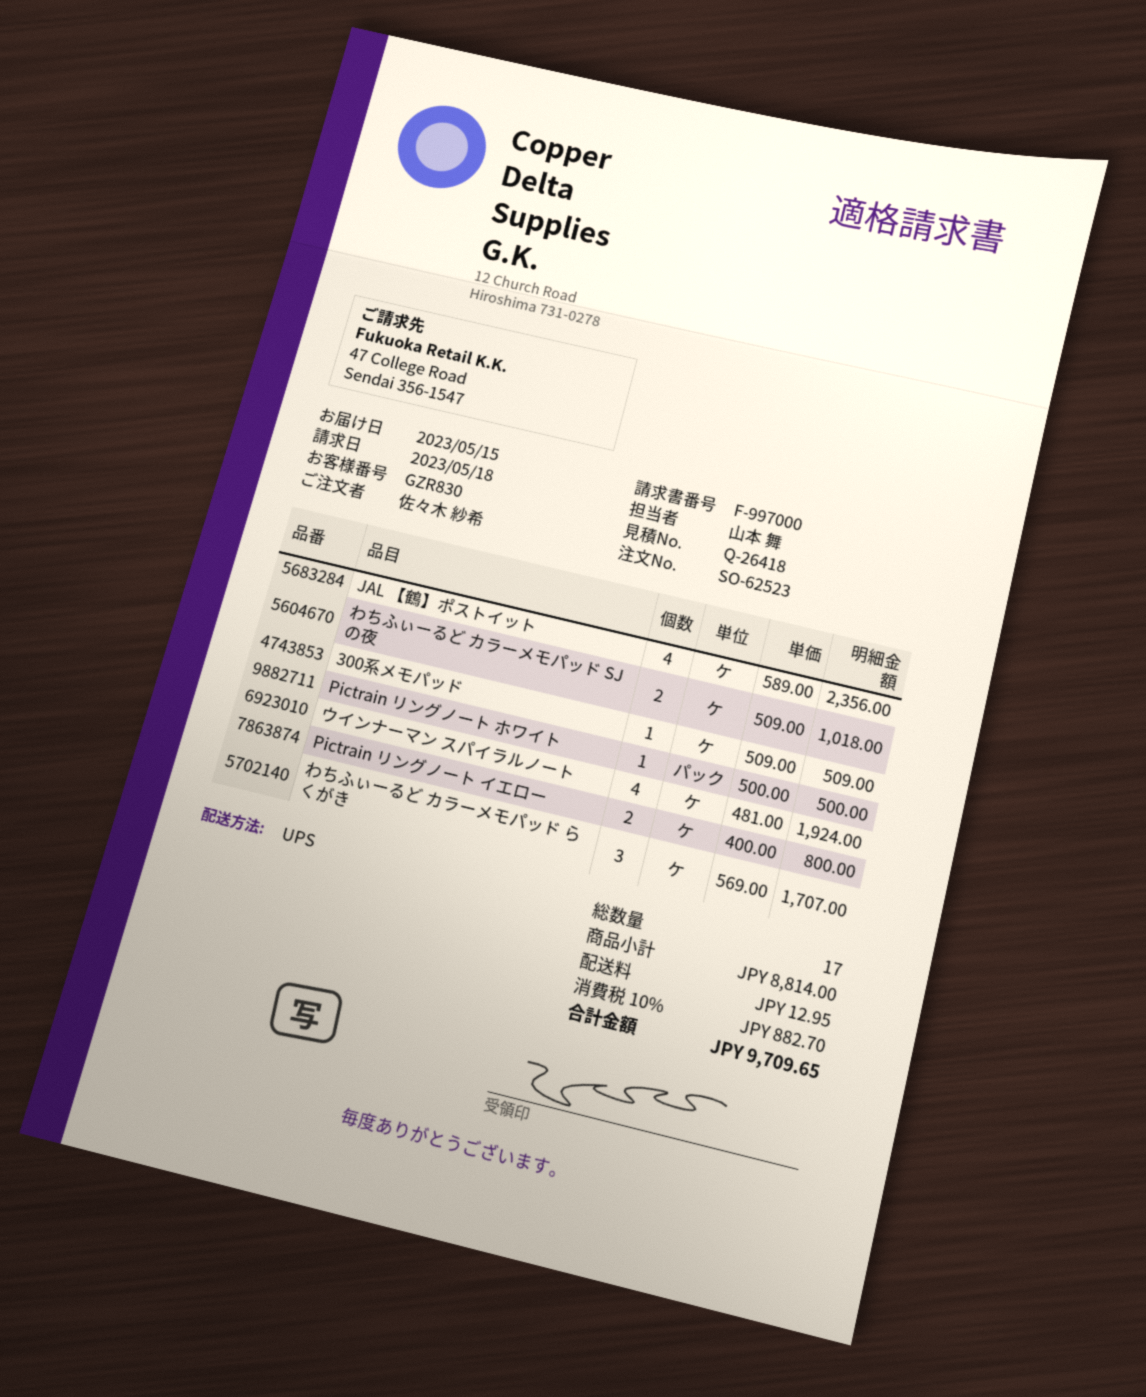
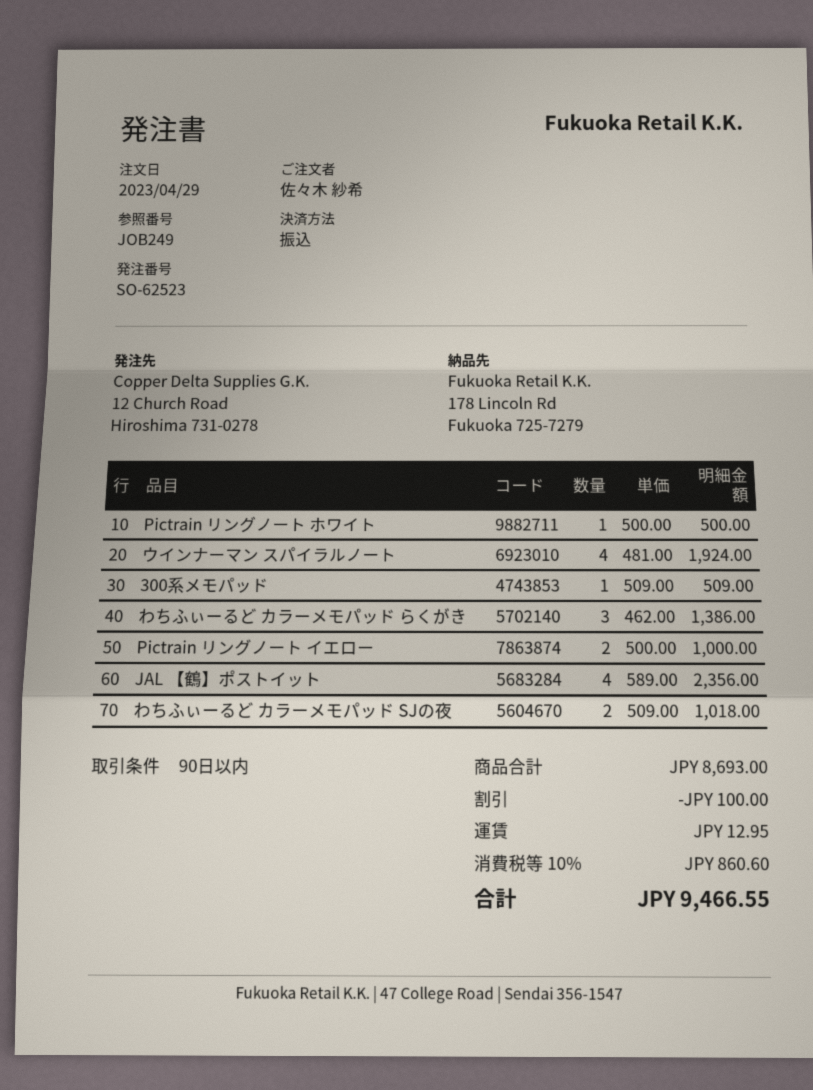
Pictrain リングノート イエロー: 2 x 400.00 = 800.00 -> 2 x 500.00 = 1000.00
わちふぃーるど カラーメモパッド らくがき: 3 x 569.00 = 1707.00 -> 3 x 462.00 = 1386.00
subtotal: 8814.00 -> 8693.00
discount: none -> 100.00
tax: 10% = 882.70 -> 10% = 860.60
total: 9709.65 -> 9466.55

